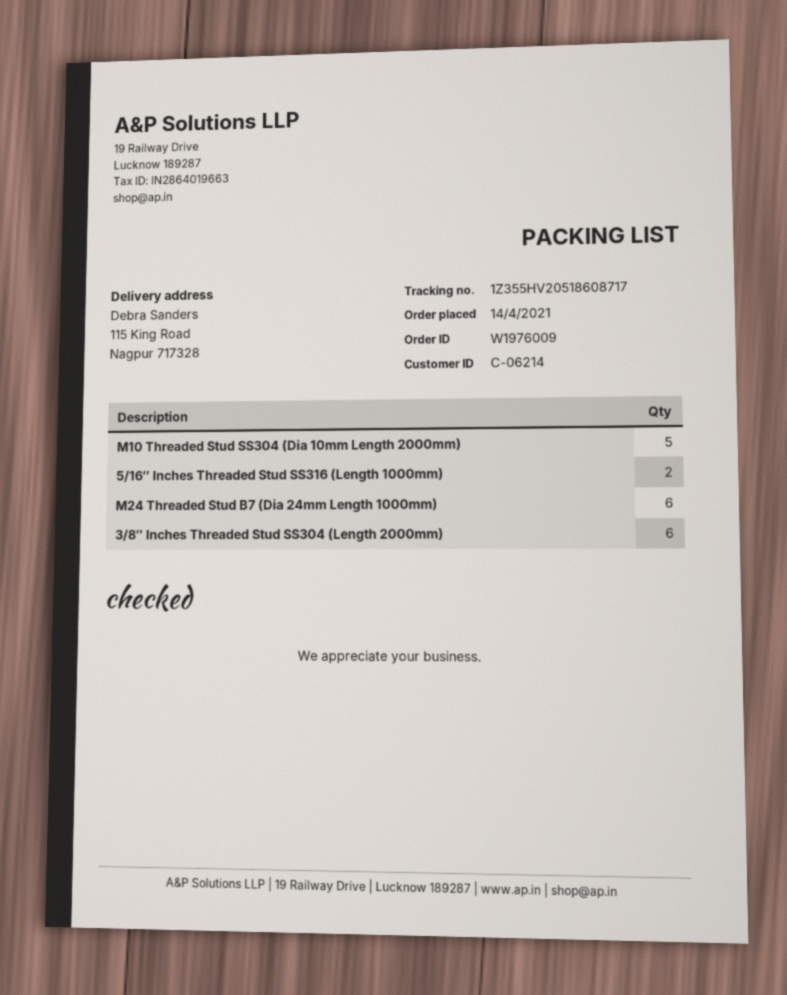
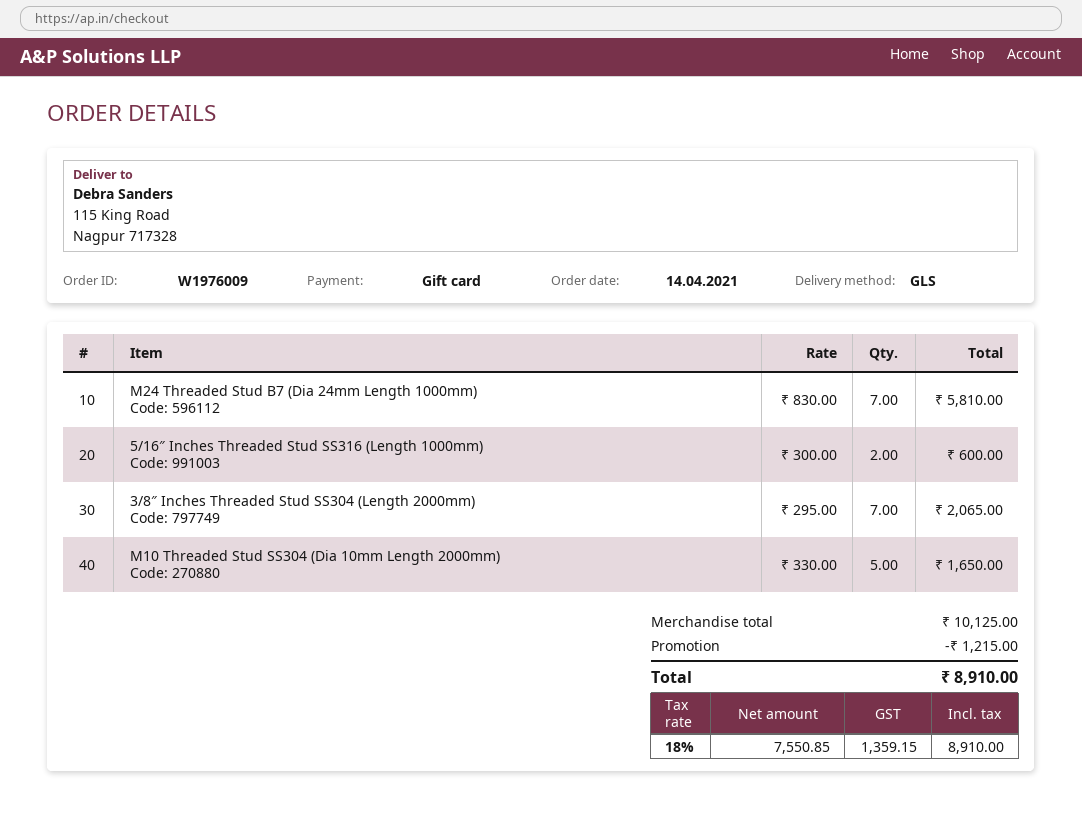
M24 Threaded Stud B7 (Dia 24mm Length 1000mm): 6 -> 7
3/8″ Inches Threaded Stud SS304 (Length 2000mm): 6 -> 7

